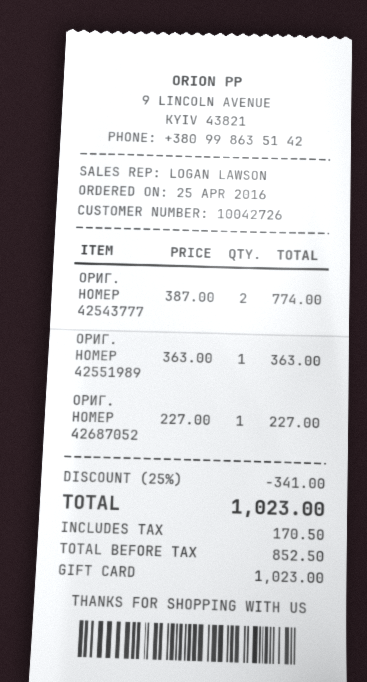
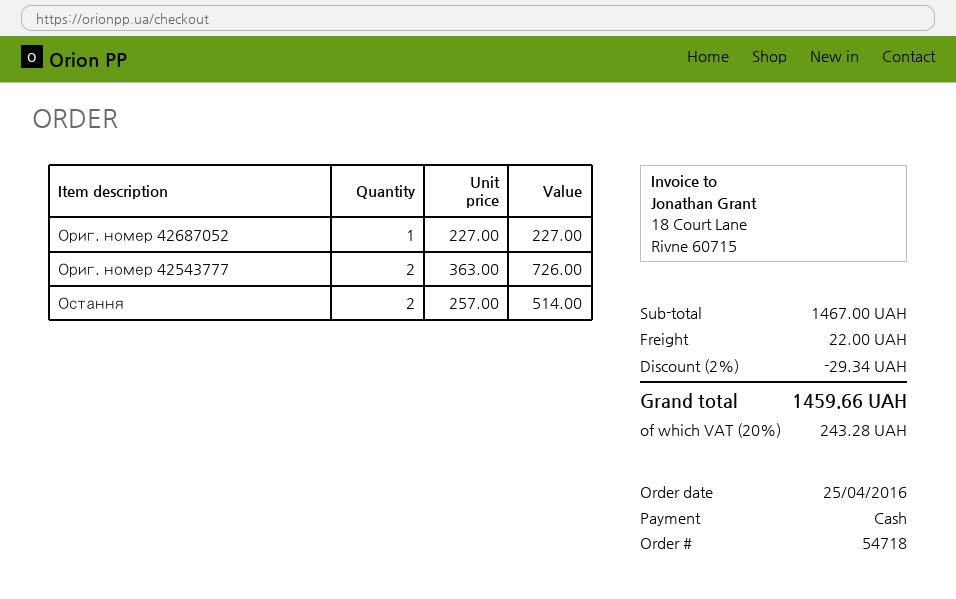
payment method: gift card -> cash
ОРИГ. НОМЕР 42543777: 2 x 387.00 = 774.00 -> 2 x 363.00 = 726.00
ОРИГ. НОМЕР 42551989: 1 x 363.00 = 363.00 -> none
Остання: none -> 2 x 257.00 = 514.00
discount: 25% = 341.00 -> 2% = 29.34
shipping: none -> 22.00
tax: 170.50 -> 243.28
total: 1023.00 -> 1459.66

